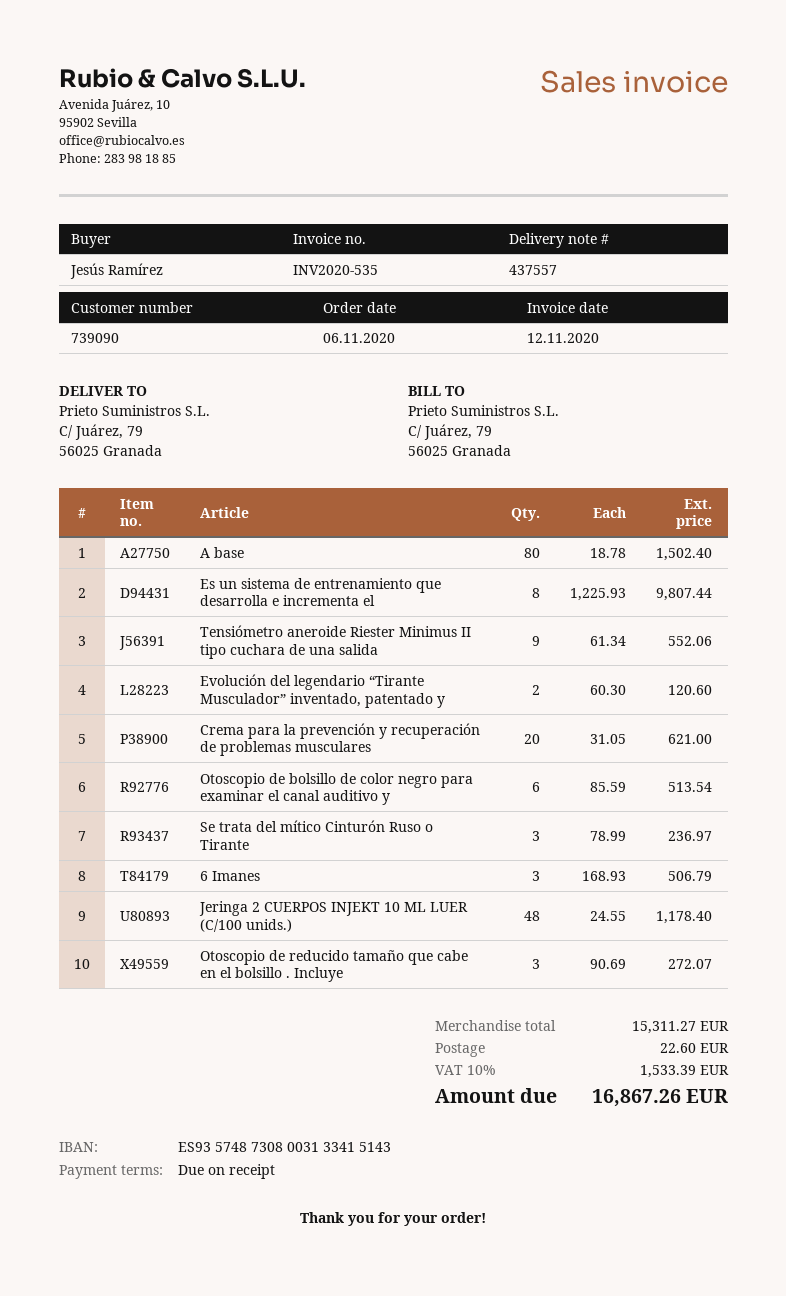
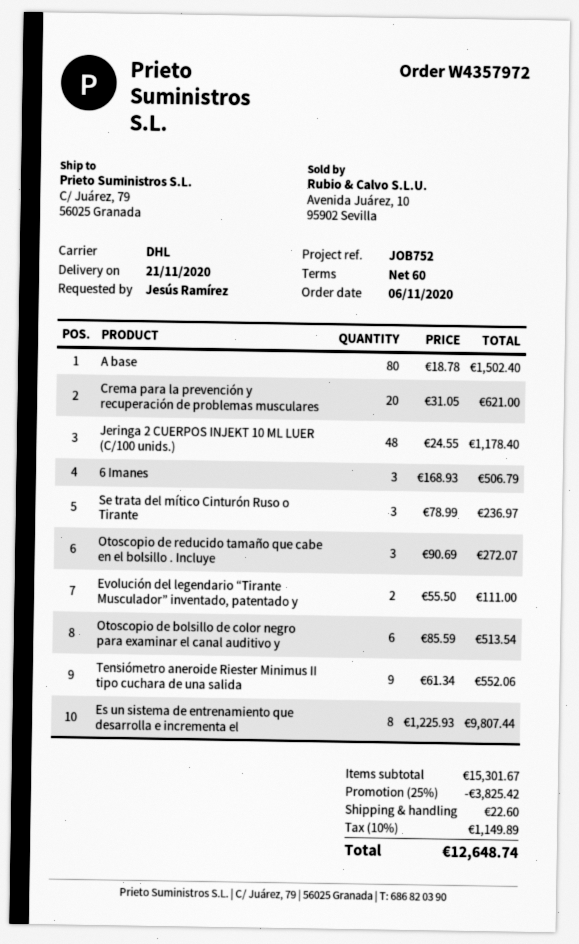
payment terms: on receipt -> 60 days
Evolución del legendario “Tirante Musculador” inventado, patentado y: 2 x 60.30 = 120.60 -> 2 x 55.50 = 111.00
subtotal: 15311.27 -> 15301.67
discount: none -> 25% = 3825.42
tax: 10% = 1533.39 -> 10% = 1149.89
total: 16867.26 -> 12648.74

